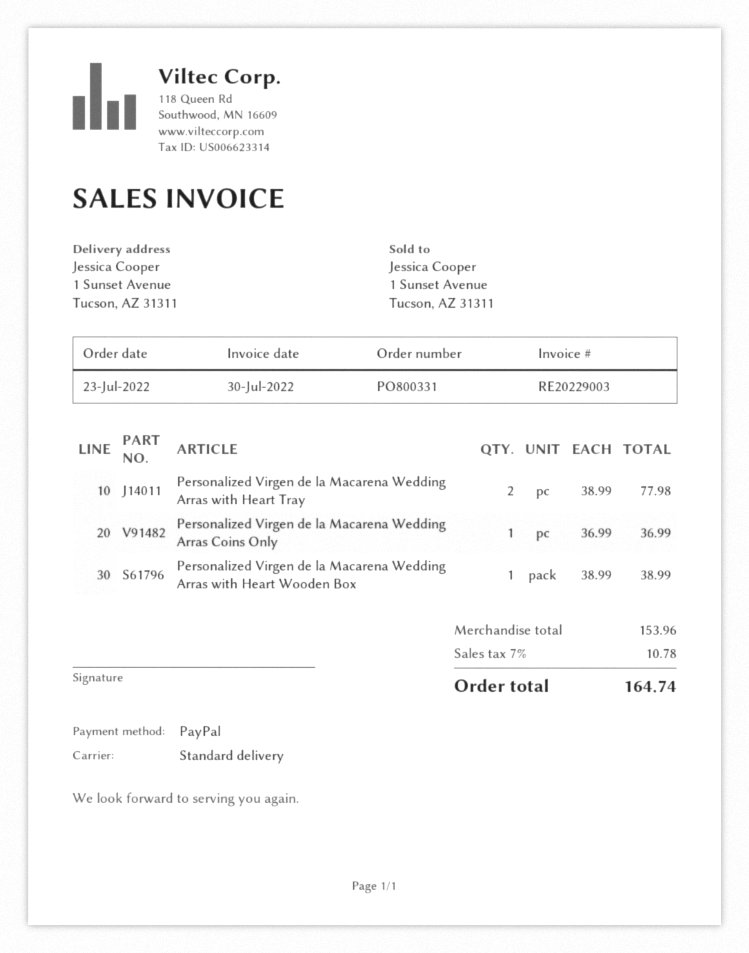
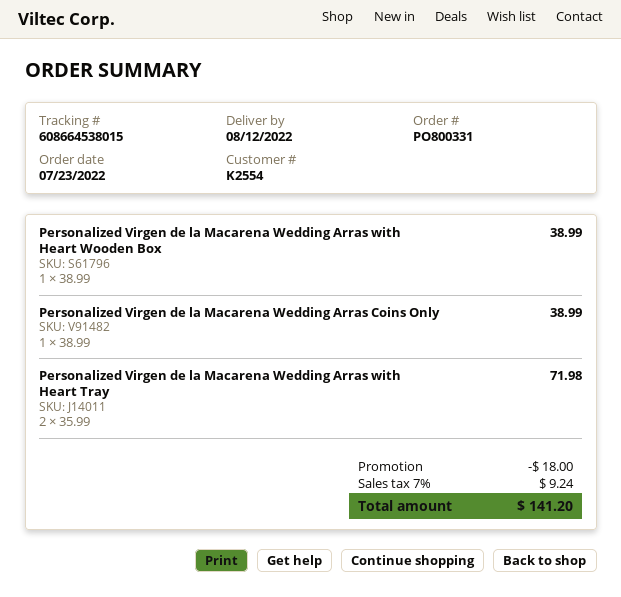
Personalized Virgen de la Macarena Wedding Arras with Heart Tray: 2 x 38.99 = 77.98 -> 2 x 35.99 = 71.98
Personalized Virgen de la Macarena Wedding Arras Coins Only: 1 x 36.99 = 36.99 -> 1 x 38.99 = 38.99
discount: none -> 18.00
tax: 7% = 10.78 -> 7% = 9.24
total: 164.74 -> 141.20

